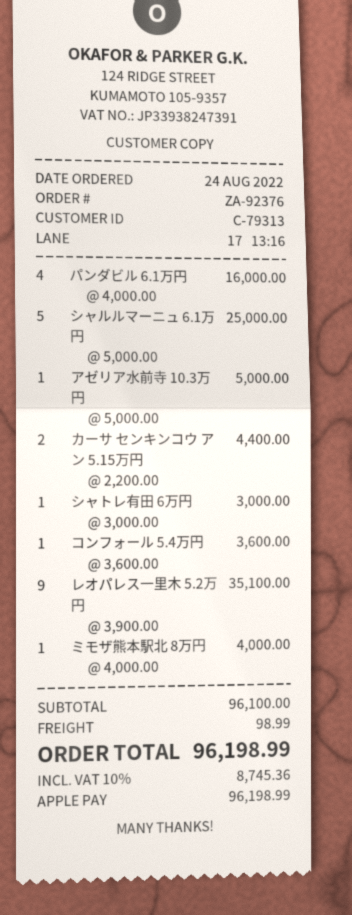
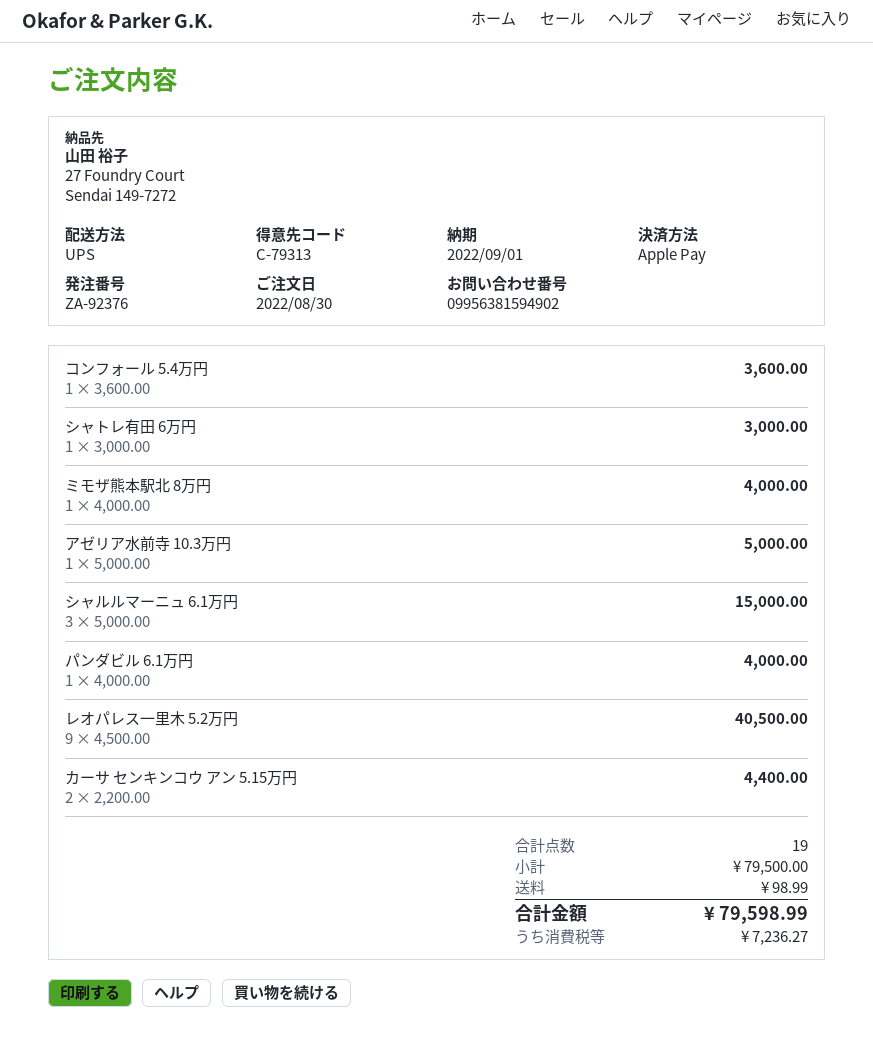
order date: 2022-08-24 -> 2022-08-30
パンダビル 6.1万円: 4 x 4000.00 = 16000.00 -> 1 x 4000.00 = 4000.00
シャルルマーニュ 6.1万円: 5 x 5000.00 = 25000.00 -> 3 x 5000.00 = 15000.00
レオパレス一里木 5.2万円: 9 x 3900.00 = 35100.00 -> 9 x 4500.00 = 40500.00
subtotal: 96100.00 -> 79500.00
tax: 8745.36 -> 7236.27
total: 96198.99 -> 79598.99

